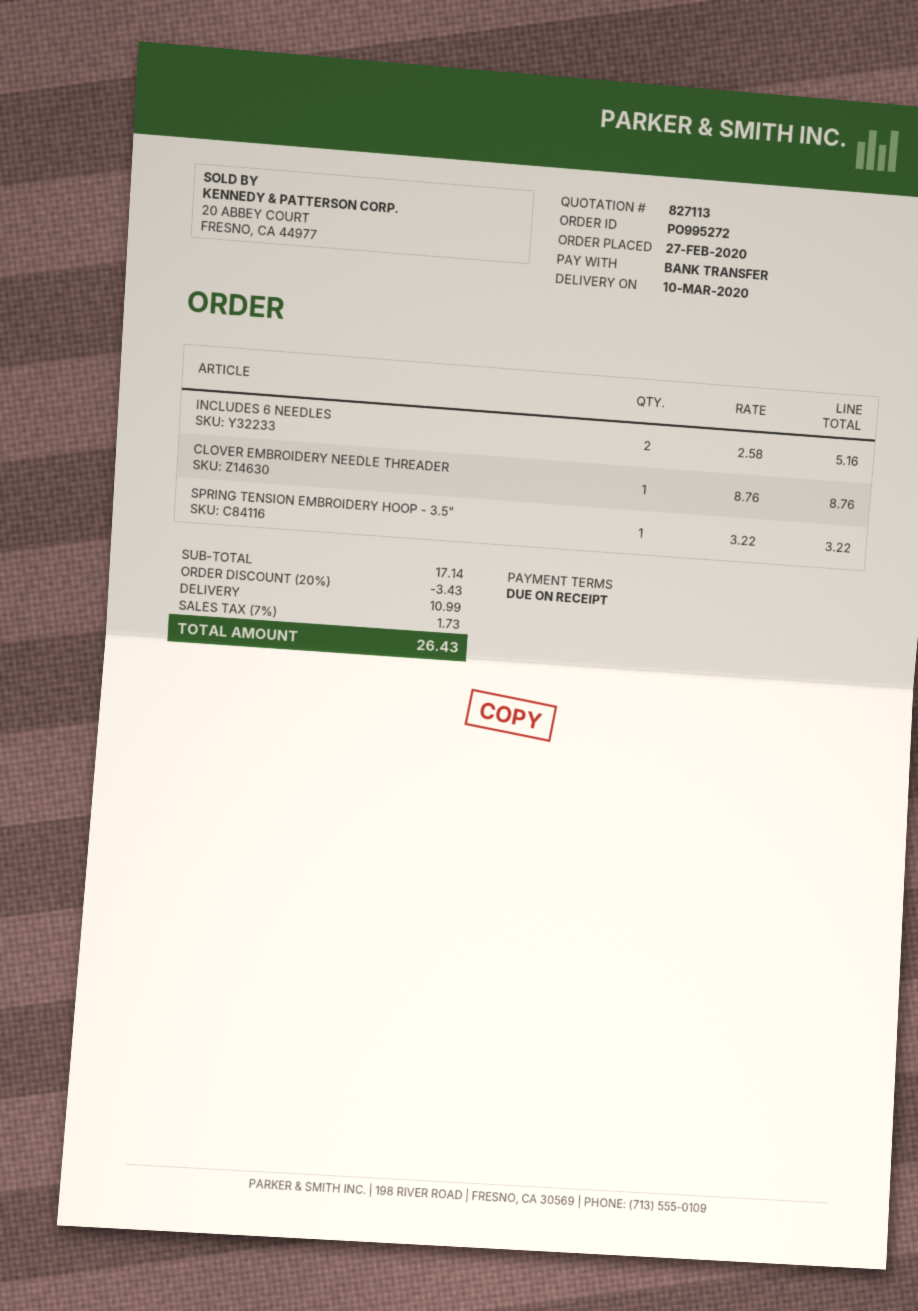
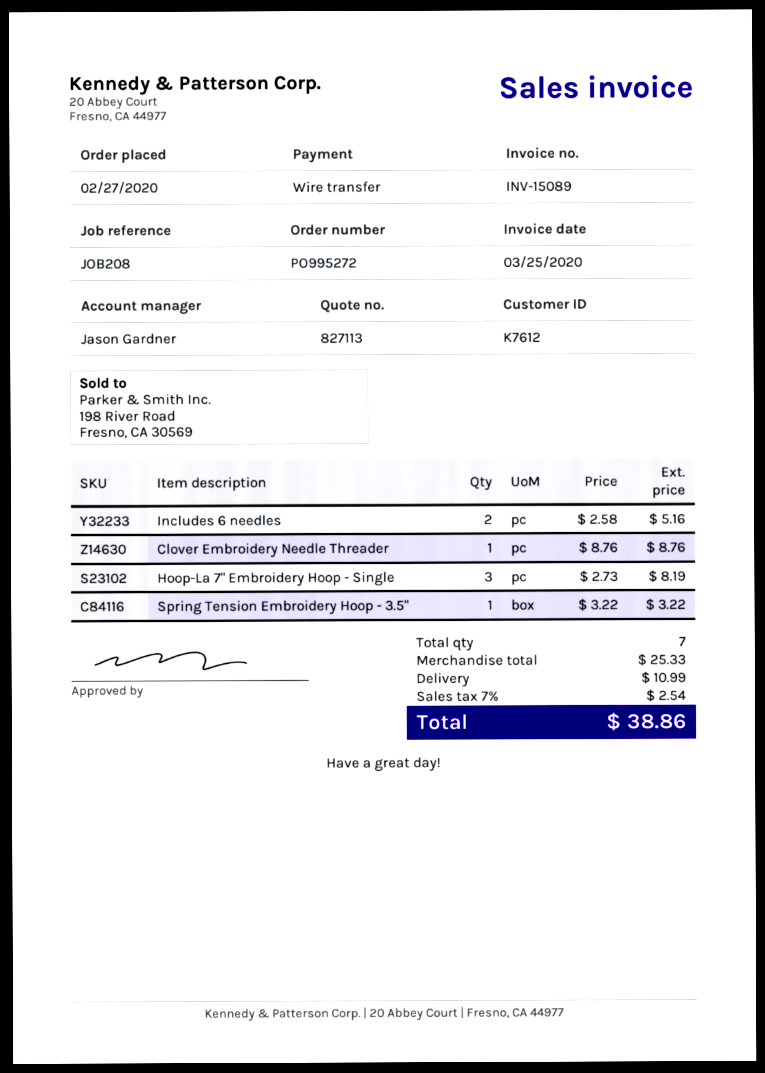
Hoop-La 7" Embroidery Hoop - Single: none -> 3 x 2.73 = 8.19
subtotal: 17.14 -> 25.33
discount: 20% = 3.43 -> none
tax: 7% = 1.73 -> 7% = 2.54
total: 26.43 -> 38.86

